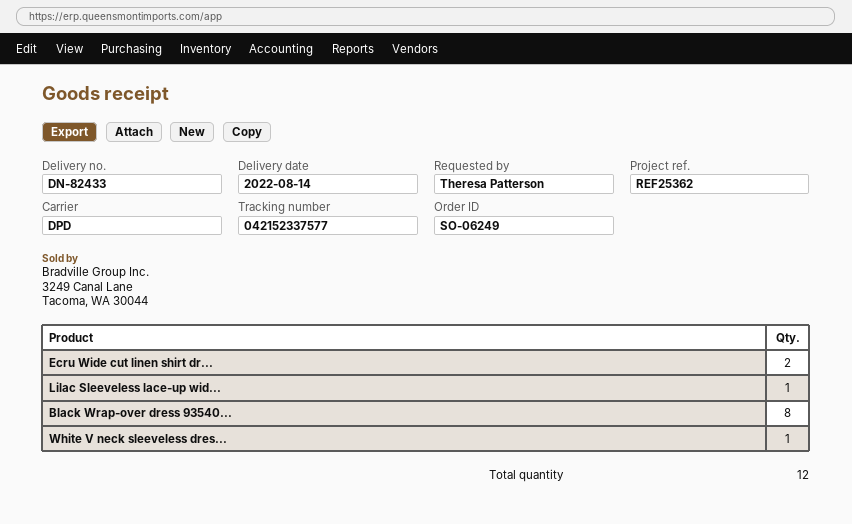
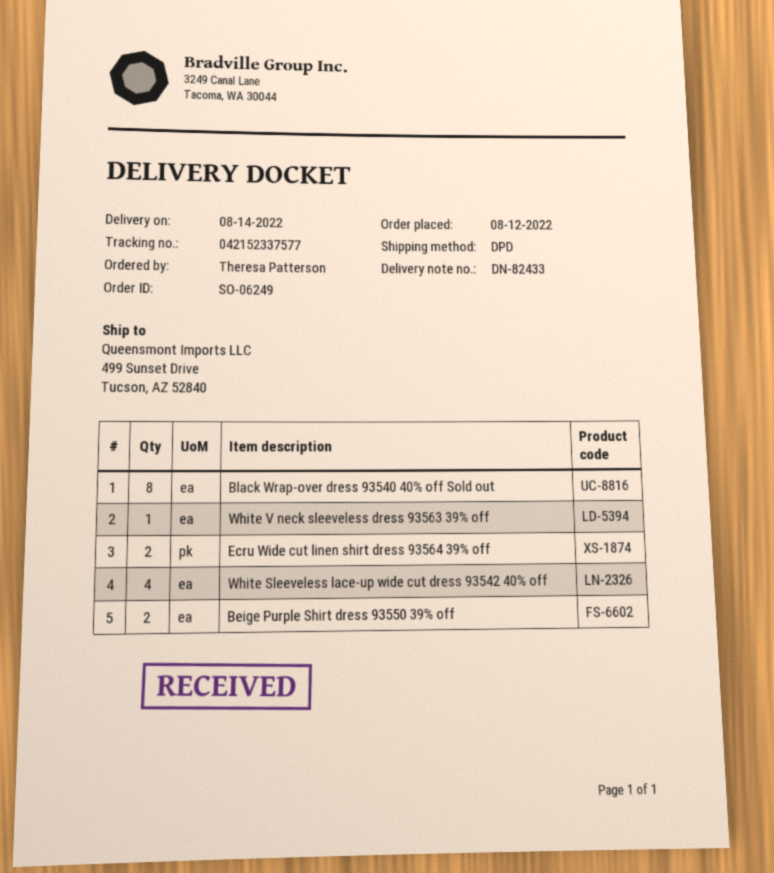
Lilac Sleeveless lace-up wid...: 1 -> none
White Sleeveless lace-up wide cut dress 93542 40% off: none -> 4
Beige Purple Shirt dress 93550 39% off: none -> 2

